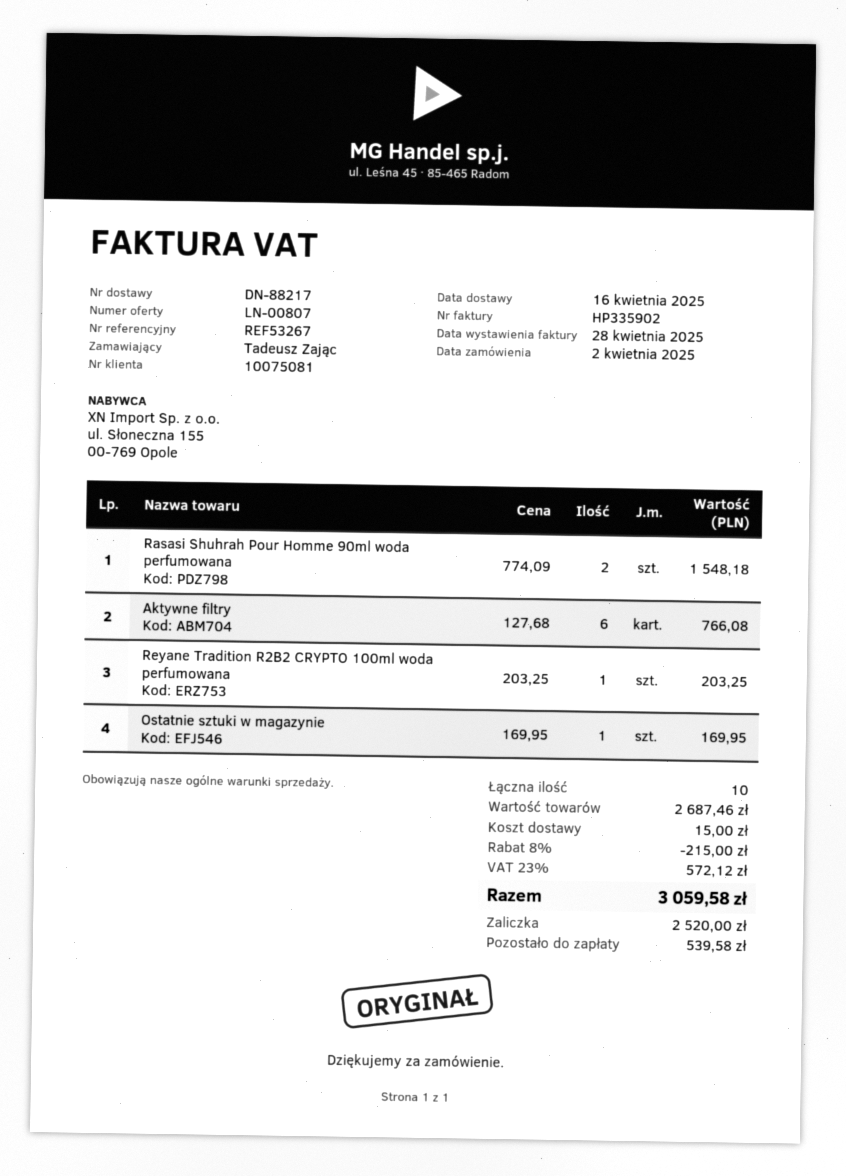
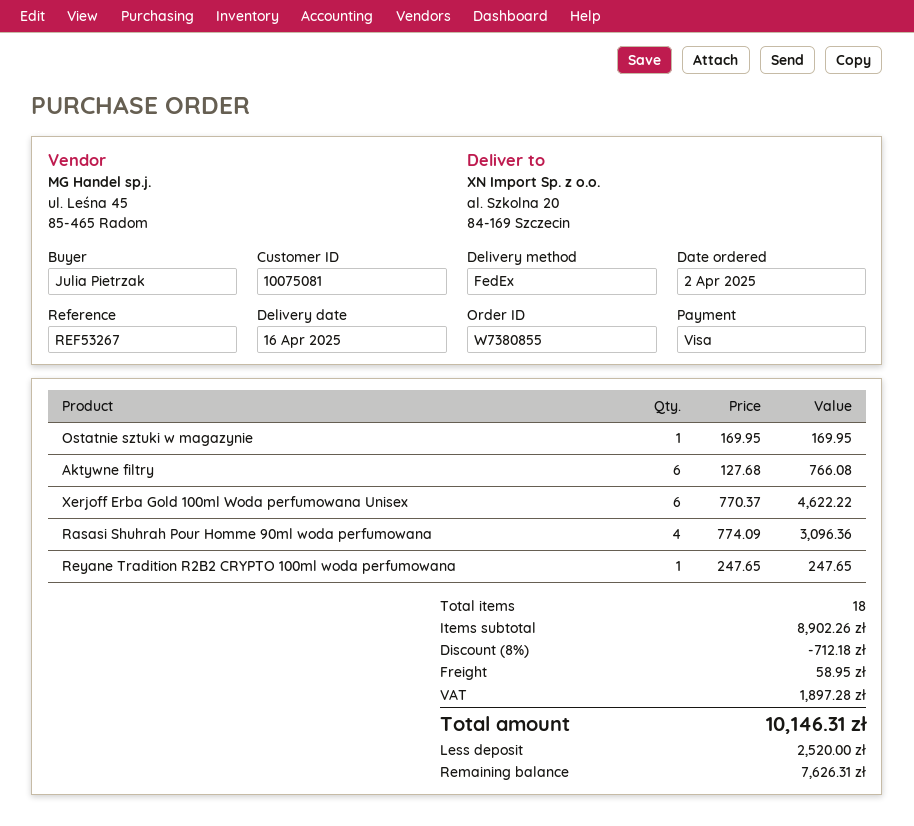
ordered by: Tadeusz Zając -> Julia Pietrzak
Rasasi Shuhrah Pour Homme 90ml woda perfumowana: 2 x 774.09 = 1548.18 -> 4 x 774.09 = 3096.36
Reyane Tradition R2B2 CRYPTO 100ml woda perfumowana: 1 x 203.25 = 203.25 -> 1 x 247.65 = 247.65
Xerjoff Erba Gold 100ml Woda perfumowana Unisex: none -> 6 x 770.37 = 4622.22
total quantity: 10 -> 18
subtotal: 2687.46 -> 8902.26
discount: 8% = 215.00 -> 8% = 712.18
shipping: 15.00 -> 58.95
tax: 572.12 -> 1897.28
total: 3059.58 -> 10146.31
balance: 539.58 -> 7626.31

